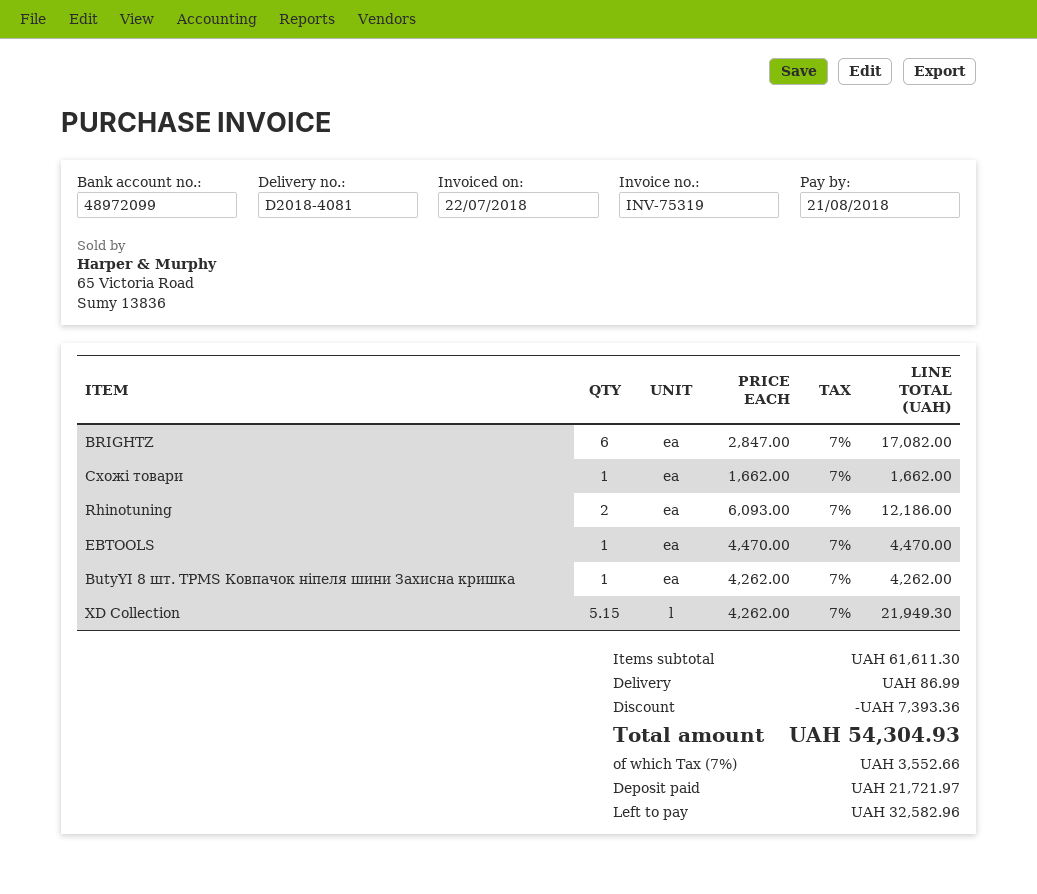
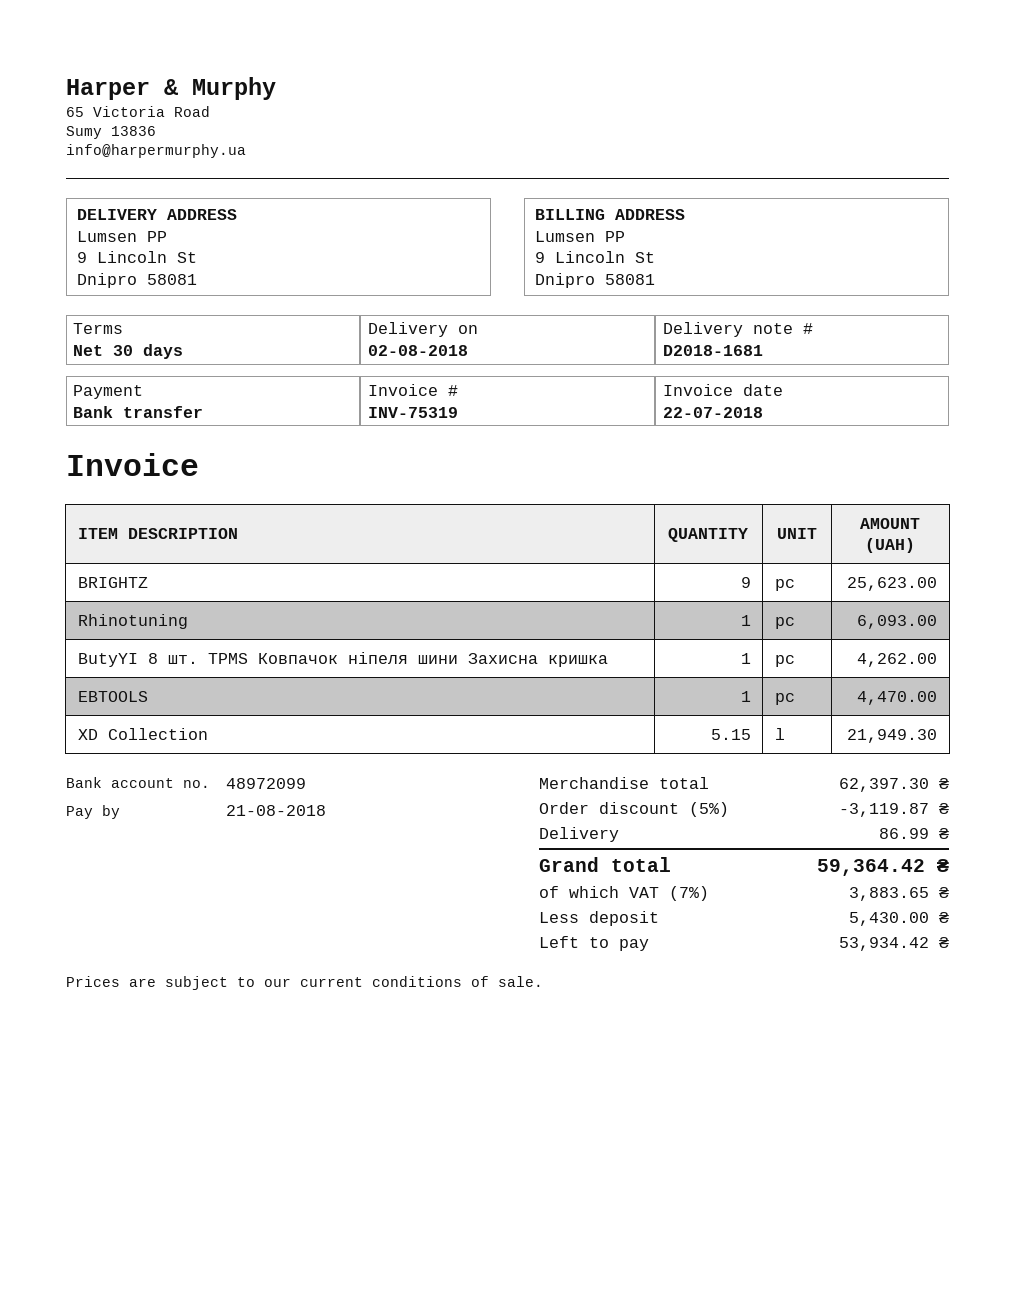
delivery note number: D2018-4081 -> D2018-1681
BRIGHTZ: 6 for 17082.00 -> 9 for 25623.00
Схожі товари: 1 for 1662.00 -> none
Rhinotuning: 2 for 12186.00 -> 1 for 6093.00
subtotal: 61611.30 -> 62397.30
discount: 7393.36 -> 3119.87
tax: 7% = 3552.66 -> 7% = 3883.65
total: 54304.93 -> 59364.42
deposit: 21721.97 -> 5430.00
balance: 32582.96 -> 53934.42

